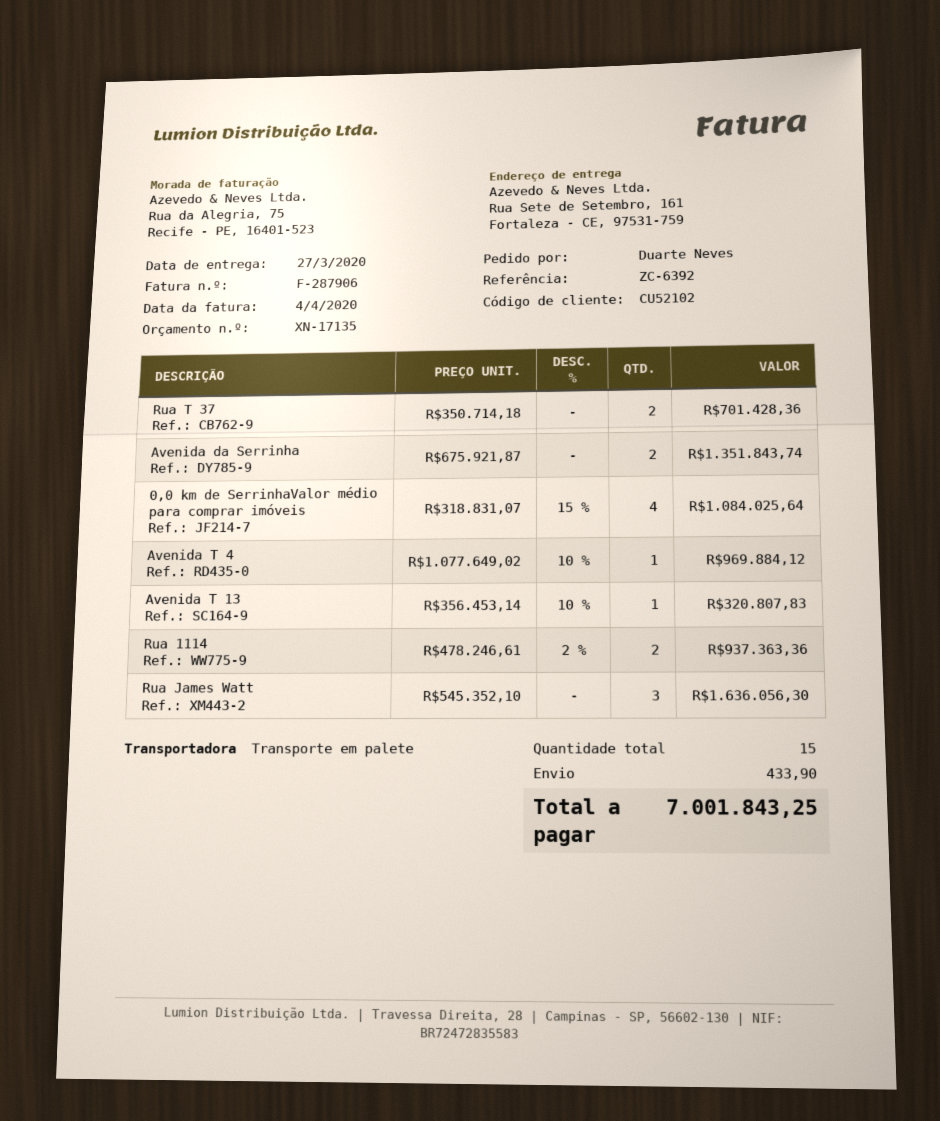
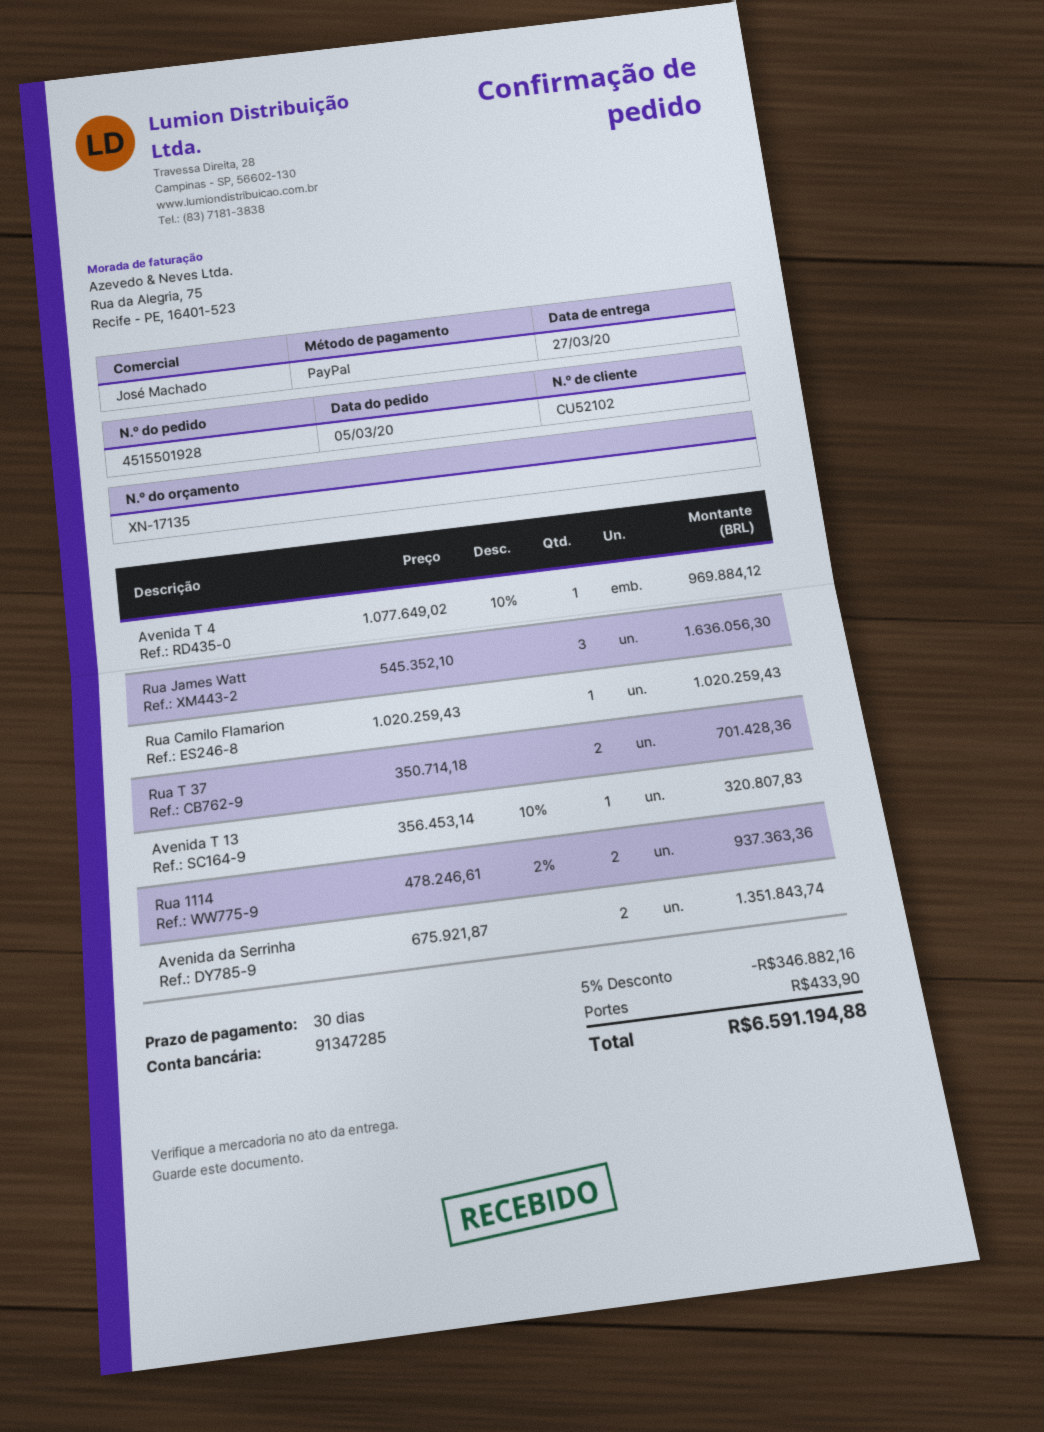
0,0 km de SerrinhaValor médio para comprar imóveis: 4 x 318831.07 - 15% = 1084025.64 -> none
Rua Camilo Flamarion: none -> 1 x 1020259.43 = 1020259.43
discount: none -> 5% = 346882.16
total: 7001843.25 -> 6591194.88

